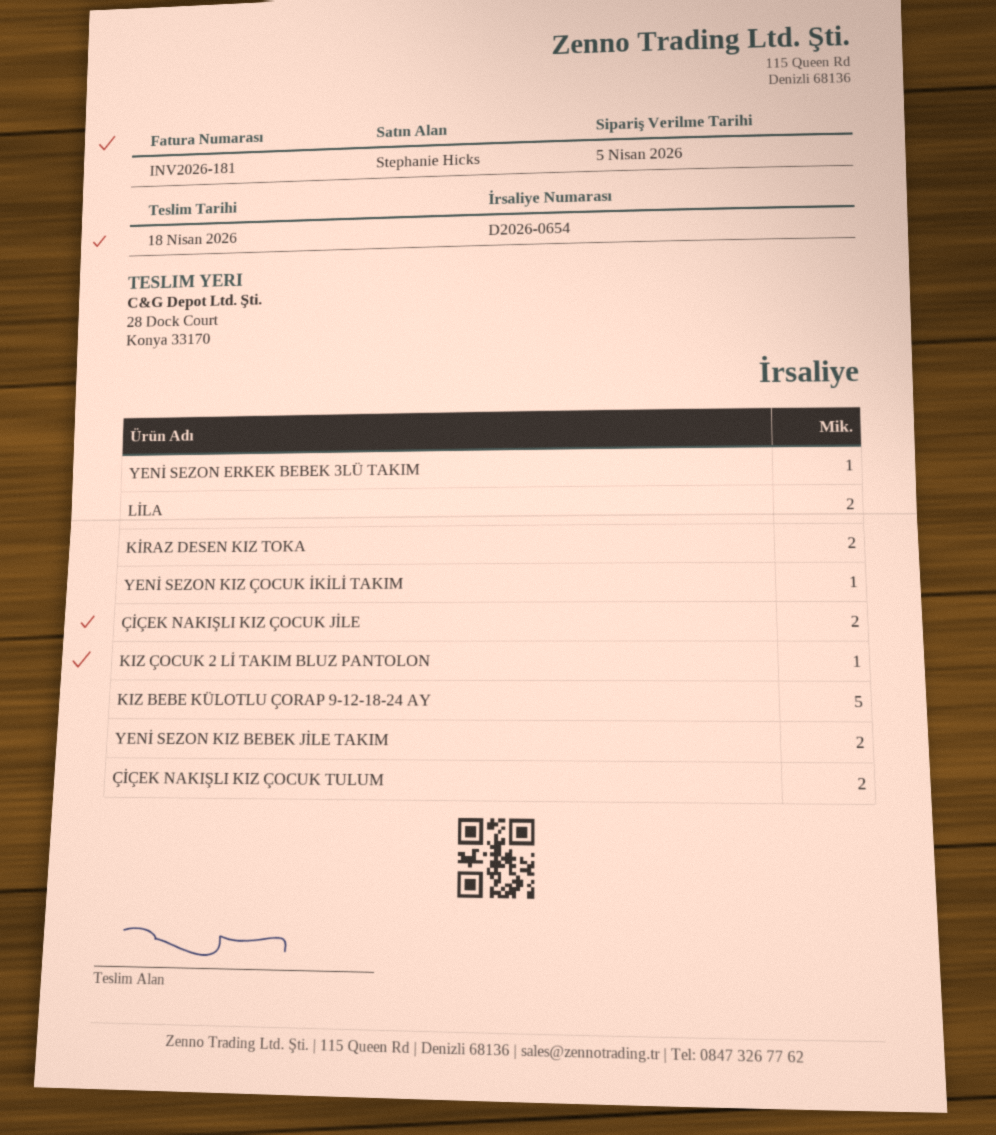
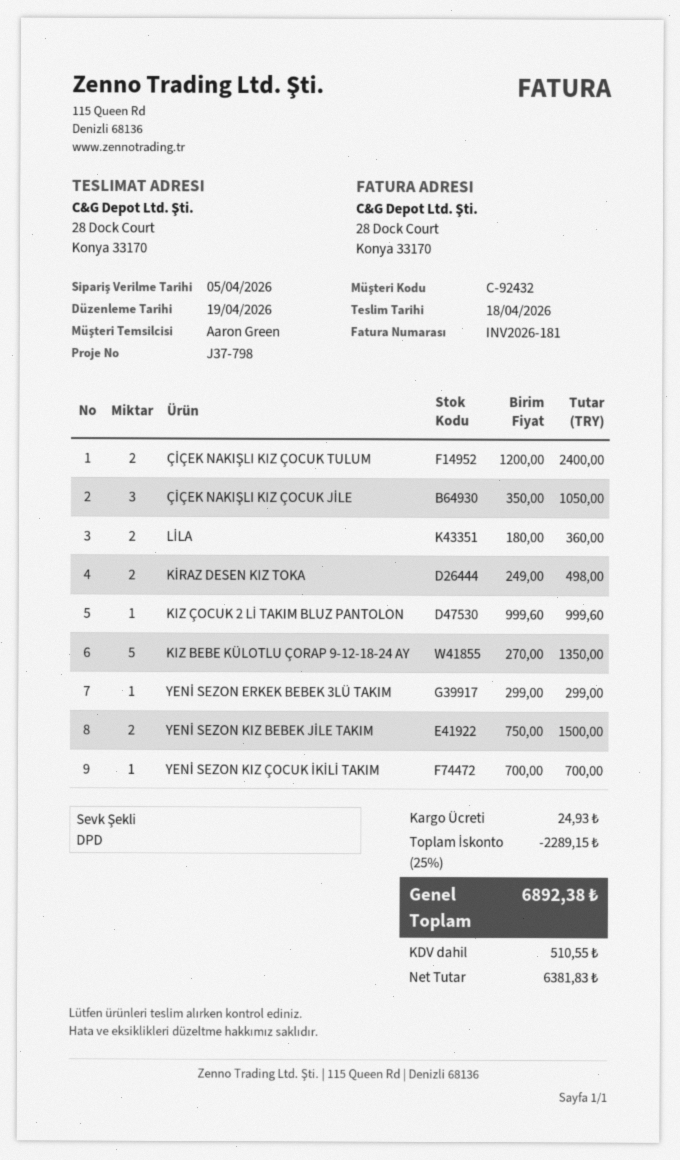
ÇİÇEK NAKIŞLI KIZ ÇOCUK JİLE: 2 -> 3

